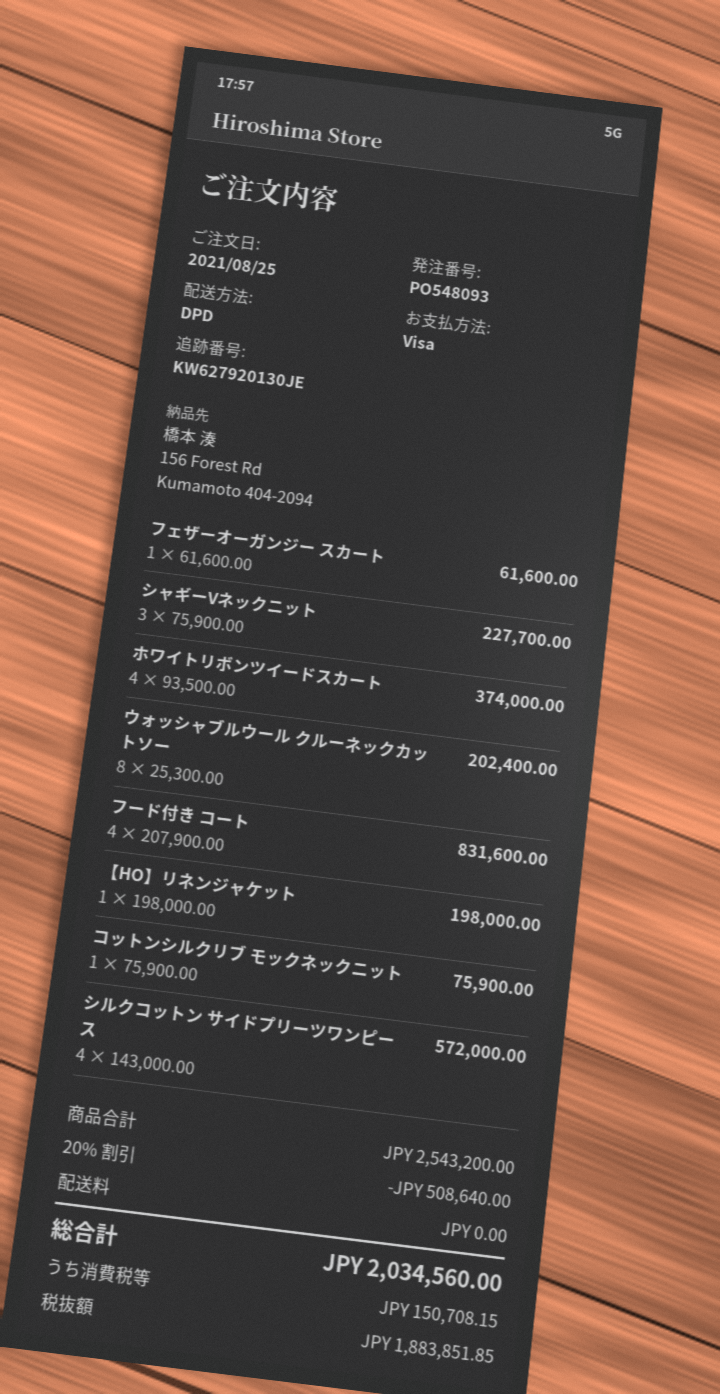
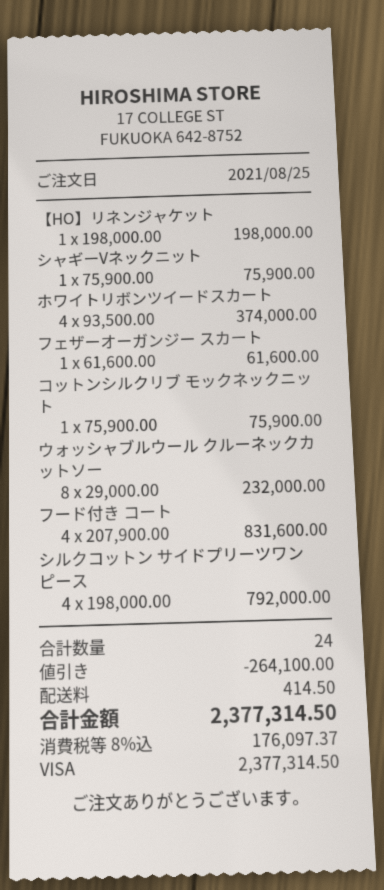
シャギーVネックニット: 3 x 75900.00 = 227700.00 -> 1 x 75900.00 = 75900.00
ウォッシャブルウール クルーネックカットソー: 8 x 25300.00 = 202400.00 -> 8 x 29000.00 = 232000.00
シルクコットン サイドプリーツワンピース: 4 x 143000.00 = 572000.00 -> 4 x 198000.00 = 792000.00
discount: 508640.00 -> 264100.00
shipping: 0.00 -> 414.50
tax: 150708.15 -> 176097.37
total: 2034560.00 -> 2377314.50

